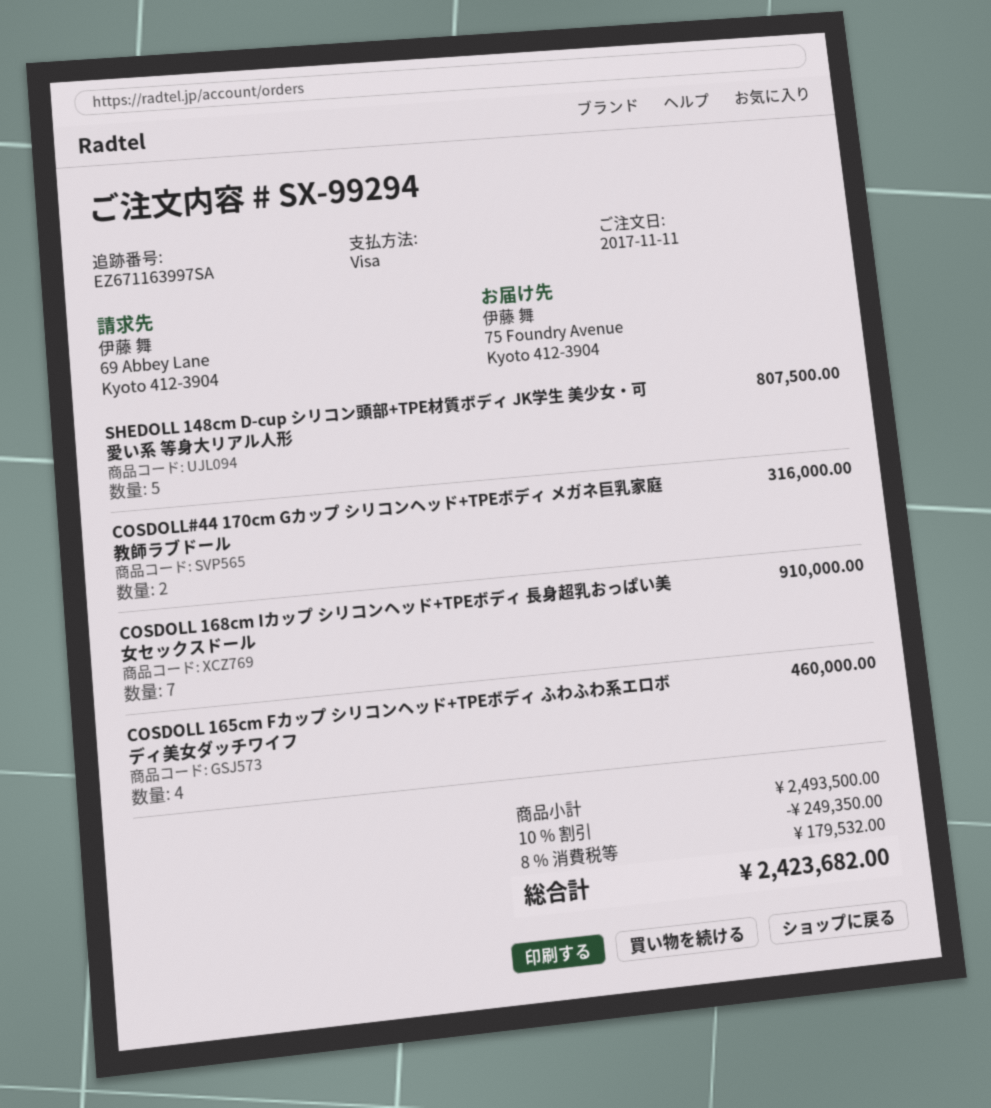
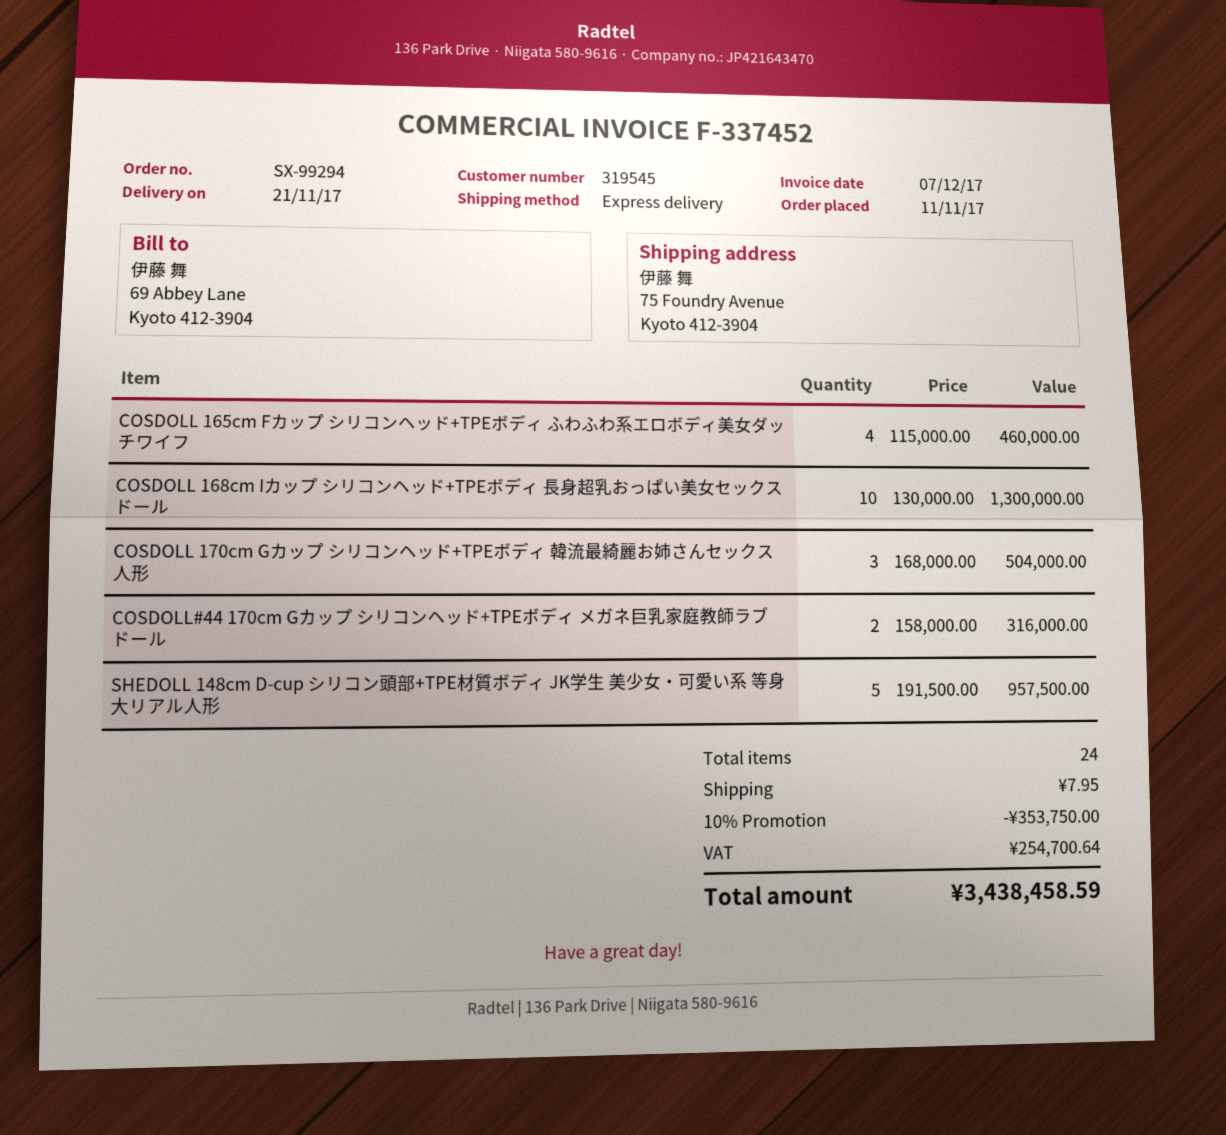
SHEDOLL 148cm D-cup シリコン頭部+TPE材質ボディ JK学生 美少女・可愛い系 等身大リアル人形: 5 for 807500.00 -> 5 for 957500.00
COSDOLL 168cm Iカップ シリコンヘッド+TPEボディ 長身超乳おっぱい美女セックスドール: 7 for 910000.00 -> 10 for 1300000.00
COSDOLL 170cm Gカップ シリコンヘッド+TPEボディ 韓流最綺麗お姉さんセックス人形: none -> 3 for 504000.00
discount: 10% = 249350.00 -> 10% = 353750.00
shipping: none -> 7.95
tax: 179532.00 -> 254700.64
total: 2423682.00 -> 3438458.59

